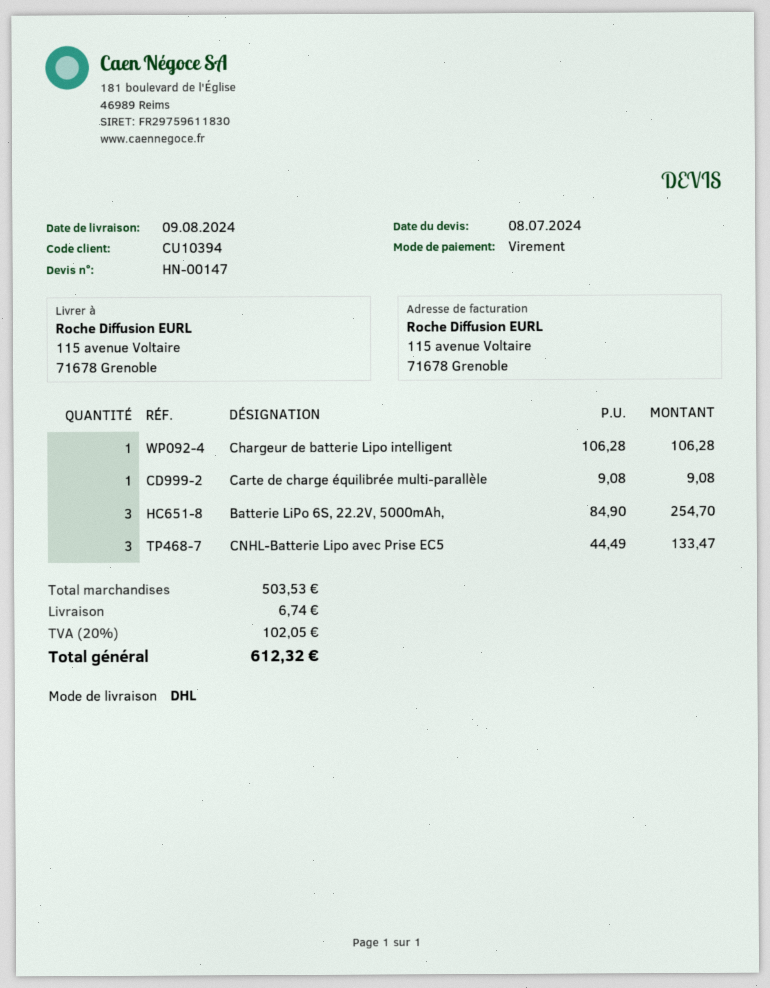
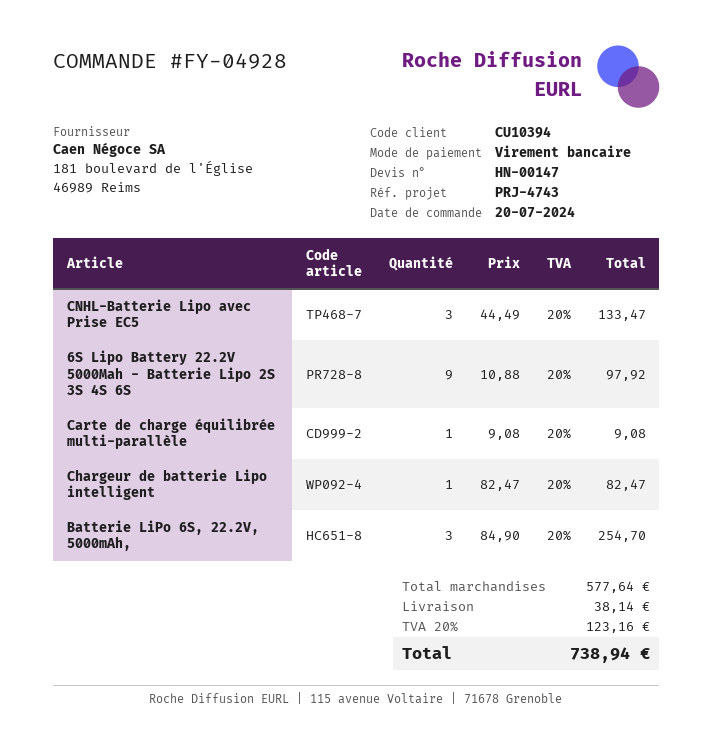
Chargeur de batterie Lipo intelligent: 1 x 106.28 = 106.28 -> 1 x 82.47 = 82.47
6S Lipo Battery 22.2V 5000Mah - Batterie Lipo 2S 3S 4S 6S: none -> 9 x 10.88 = 97.92
subtotal: 503.53 -> 577.64
shipping: 6.74 -> 38.14
tax: 20% = 102.05 -> 20% = 123.16
total: 612.32 -> 738.94

